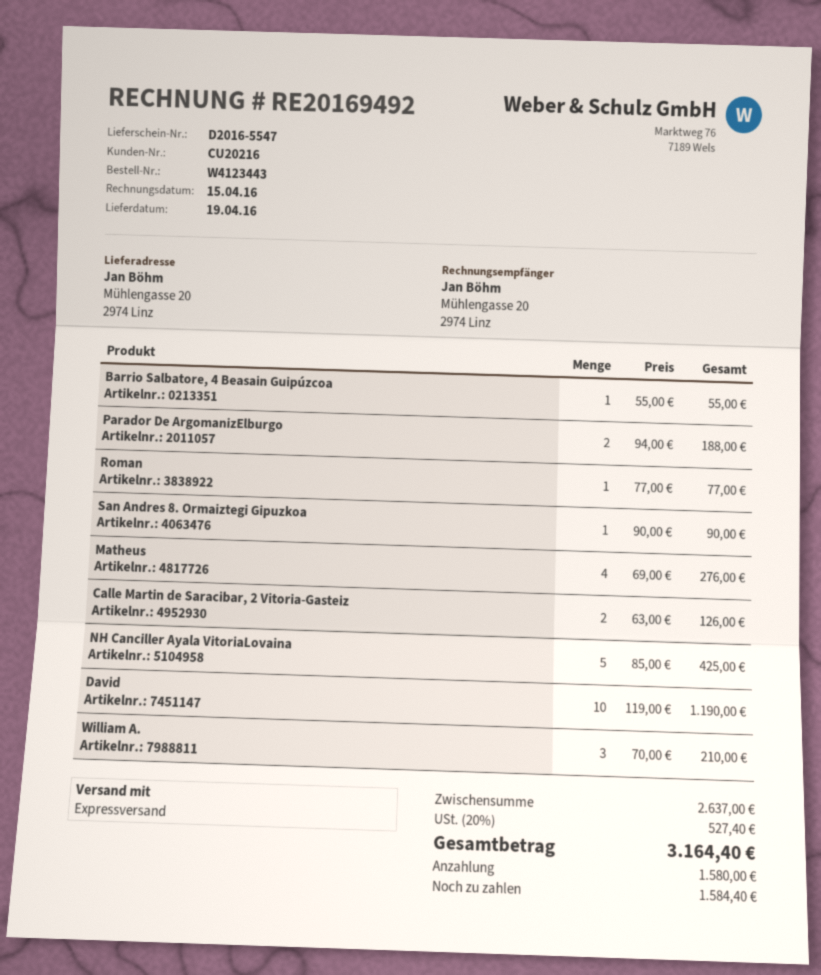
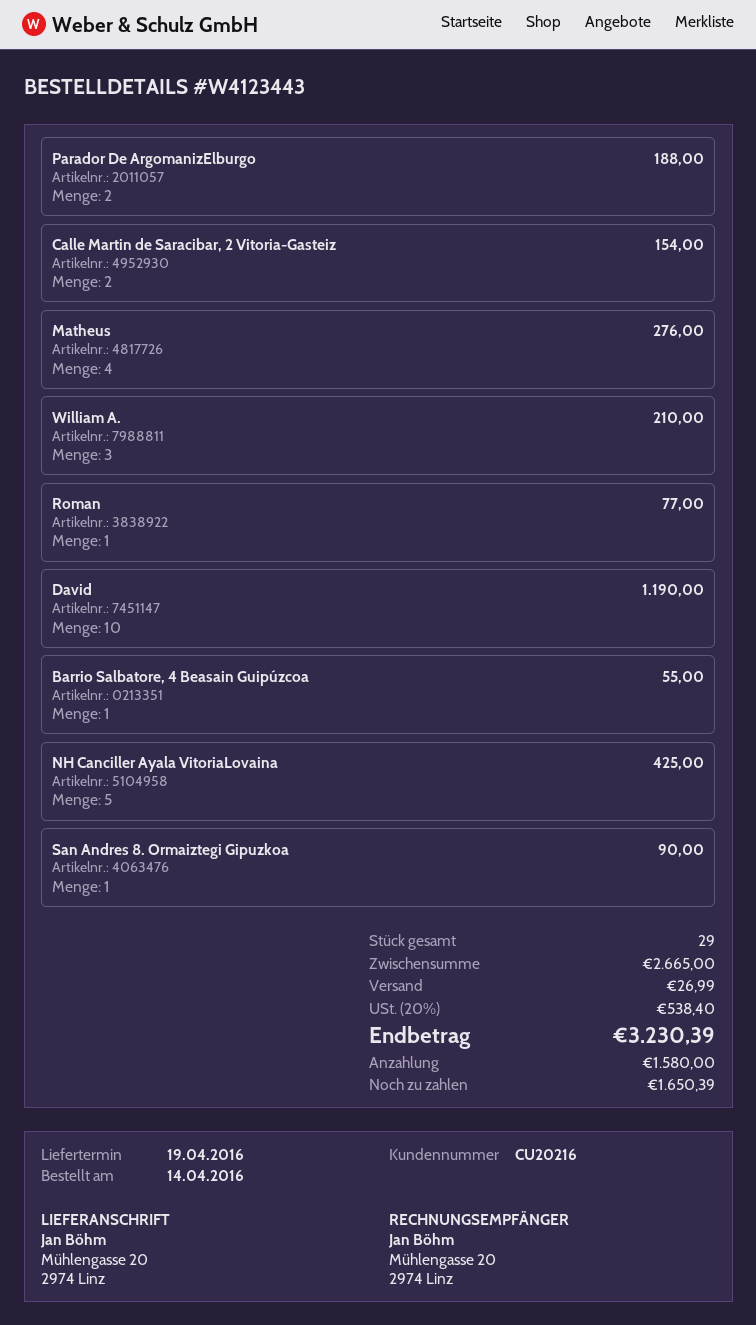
Calle Martin de Saracibar, 2 Vitoria-Gasteiz: 2 for 126.00 -> 2 for 154.00
subtotal: 2637.00 -> 2665.00
shipping: none -> 26.99
tax: 20% = 527.40 -> 20% = 538.40
total: 3164.40 -> 3230.39
balance: 1584.40 -> 1650.39

